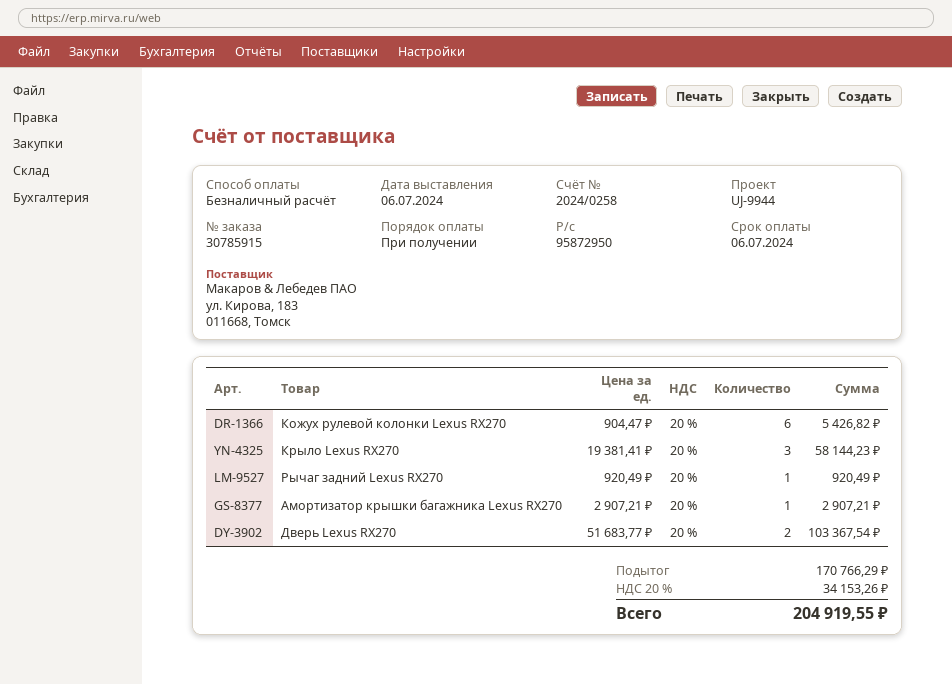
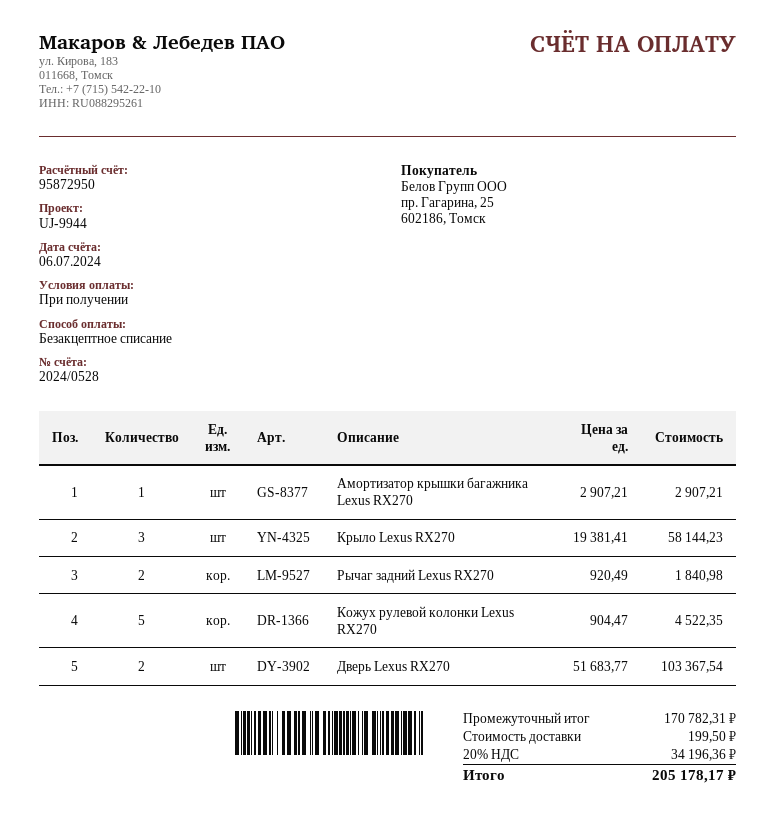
invoice number: 2024/0258 -> 2024/0528
payment method: bank transfer -> direct debit
Кожух рулевой колонки Lexus RX270: 6 x 904.47 = 5426.82 -> 5 x 904.47 = 4522.35
Рычаг задний Lexus RX270: 1 x 920.49 = 920.49 -> 2 x 920.49 = 1840.98
subtotal: 170766.29 -> 170782.31
shipping: none -> 199.50
tax: 20% = 34153.26 -> 20% = 34196.36
total: 204919.55 -> 205178.17

